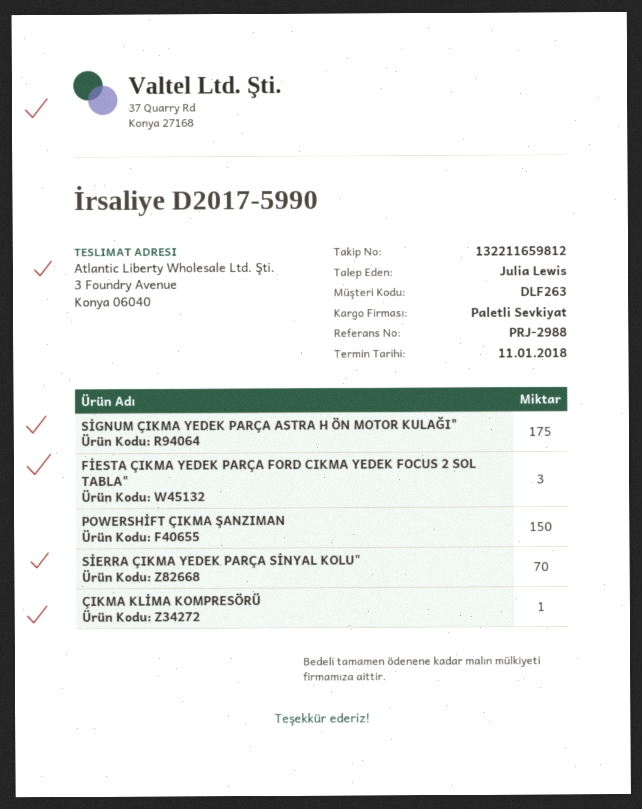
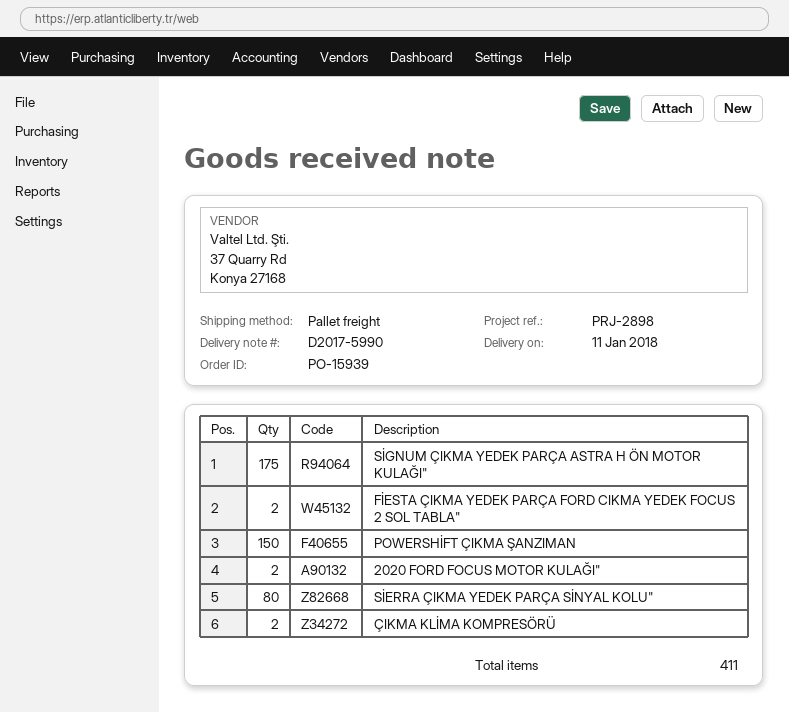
reference: PRJ-2988 -> PRJ-2898
FİESTA ÇIKMA YEDEK PARÇA FORD CIKMA YEDEK FOCUS 2 SOL TABLA": 3 -> 2
SİERRA ÇIKMA YEDEK PARÇA SİNYAL KOLU": 70 -> 80
ÇIKMA KLİMA KOMPRESÖRÜ: 1 -> 2
2020 FORD FOCUS MOTOR KULAĞI": none -> 2

